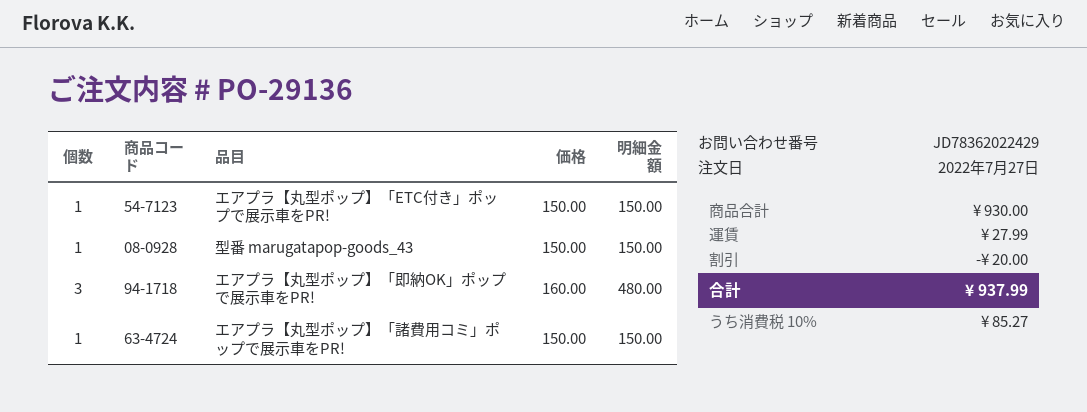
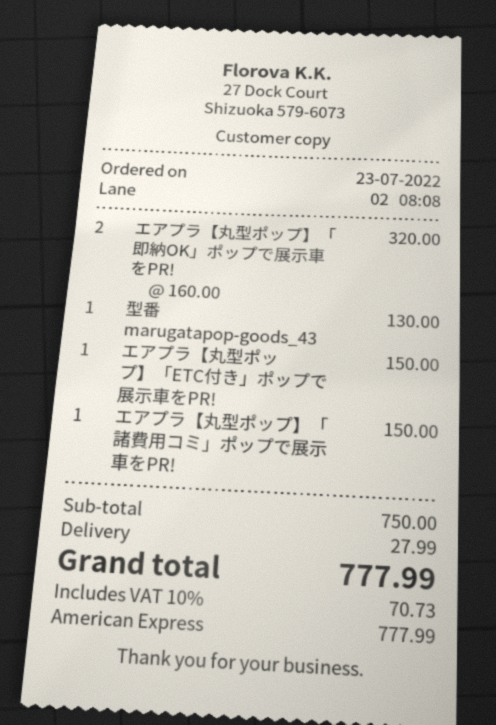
order date: 2022-07-27 -> 2022-07-23
型番 marugatapop-goods_43: 1 x 150.00 = 150.00 -> 1 x 130.00 = 130.00
エアプラ【丸型ポップ】「即納OK」ポップで展示車をPR!: 3 x 160.00 = 480.00 -> 2 x 160.00 = 320.00
subtotal: 930.00 -> 750.00
discount: 20.00 -> none
tax: 10% = 85.27 -> 10% = 70.73
total: 937.99 -> 777.99

